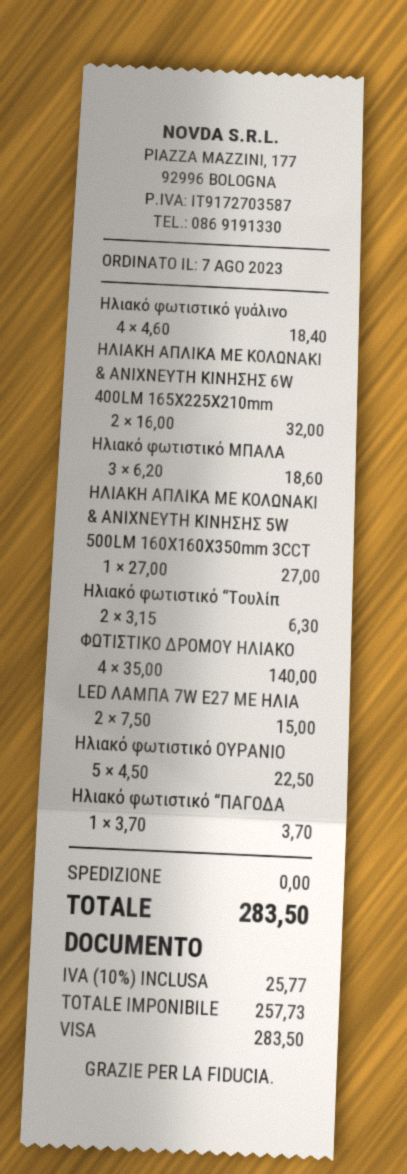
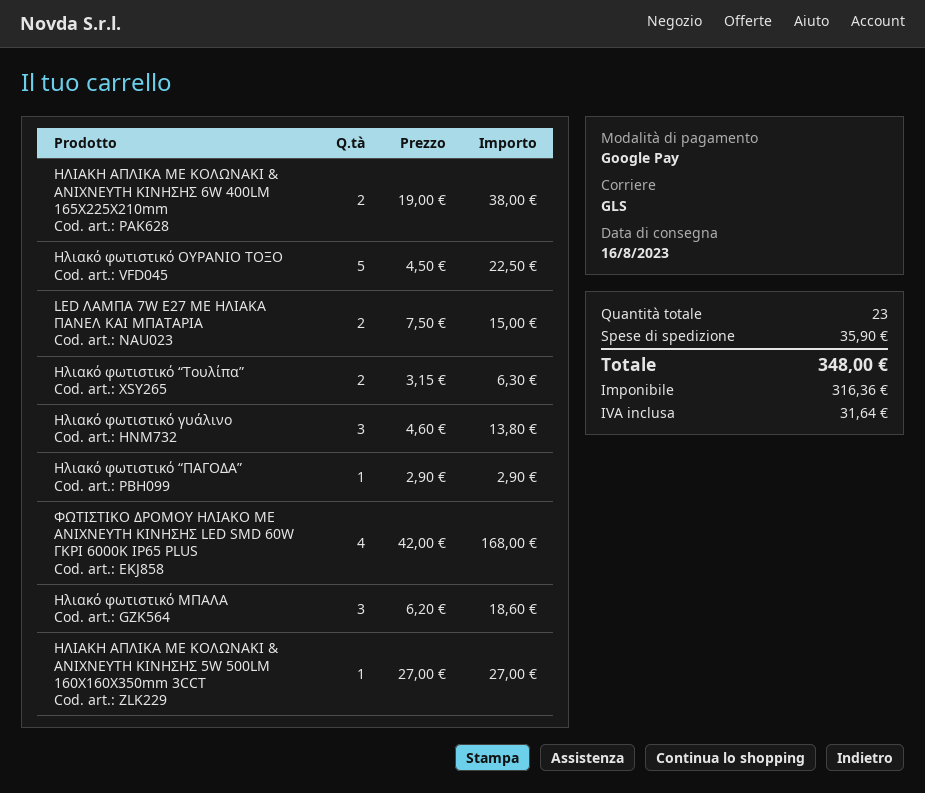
payment method: Visa -> Google Pay
Ηλιακό φωτιστικό γυάλινο: 4 x 4.60 = 18.40 -> 3 x 4.60 = 13.80
ΗΛΙΑΚΗ ΑΠΛΙΚΑ ΜΕ ΚΟΛΩΝΑΚΙ & ΑΝΙΧΝΕΥΤΗ ΚΙΝΗΣΗΣ 6W 400LM 165X225X210mm: 2 x 16.00 = 32.00 -> 2 x 19.00 = 38.00
ΦΩΤΙΣΤΙΚΟ ΔΡΟΜΟΥ ΗΛΙΑΚΟ: 4 x 35.00 = 140.00 -> 4 x 42.00 = 168.00
Ηλιακό φωτιστικό “ΠΑΓΟΔΑ: 1 x 3.70 = 3.70 -> 1 x 2.90 = 2.90
shipping: 0.00 -> 35.90
net: 257.73 -> 316.36
tax: 25.77 -> 31.64
total: 283.50 -> 348.00

